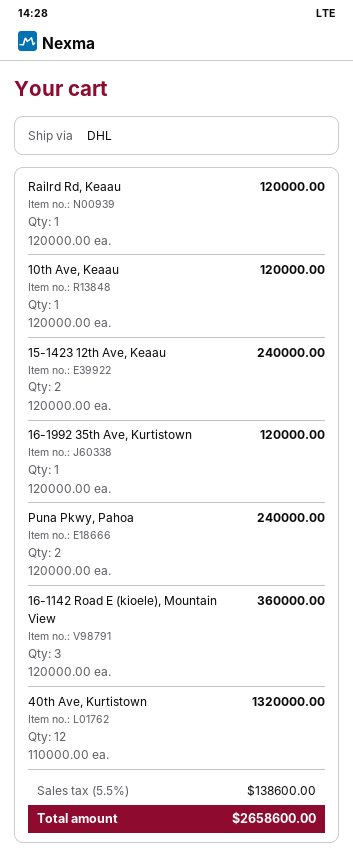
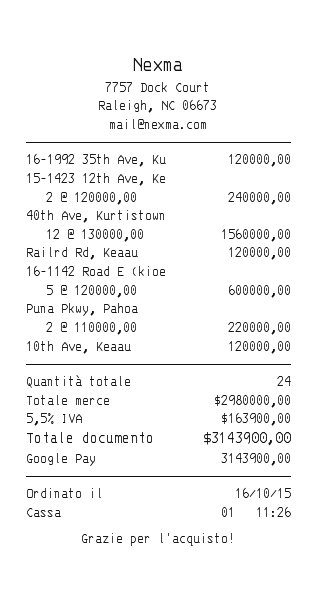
Puna Pkwy, Pahoa: 2 x 120000.00 = 240000.00 -> 2 x 110000.00 = 220000.00
16-1142 Road E (kioele), Mountain View: 3 x 120000.00 = 360000.00 -> 5 x 120000.00 = 600000.00
40th Ave, Kurtistown: 12 x 110000.00 = 1320000.00 -> 12 x 130000.00 = 1560000.00
tax: 5.5% = 138600.00 -> 5.5% = 163900.00
total: 2658600.00 -> 3143900.00

